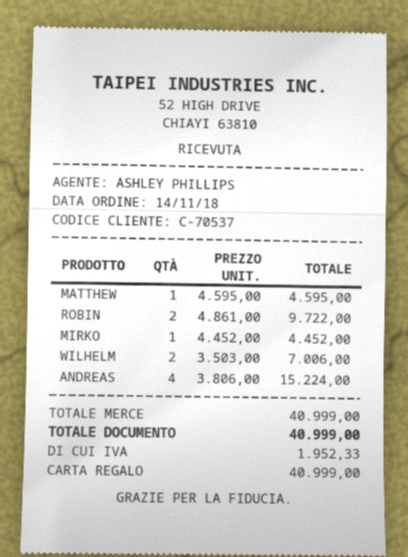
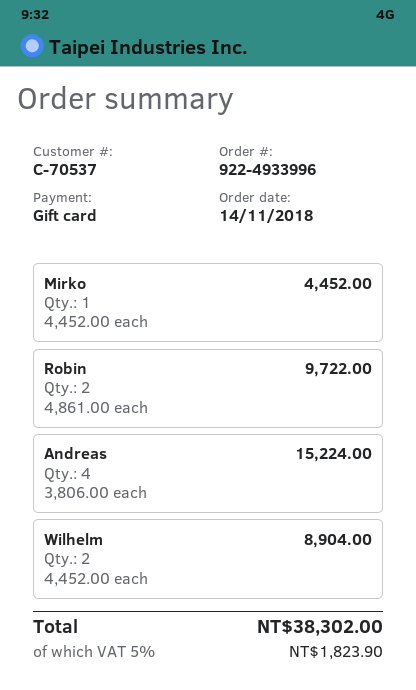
MATTHEW: 1 x 4595.00 = 4595.00 -> none
WILHELM: 2 x 3503.00 = 7006.00 -> 2 x 4452.00 = 8904.00
tax: 1952.33 -> 1823.90
total: 40999.00 -> 38302.00

